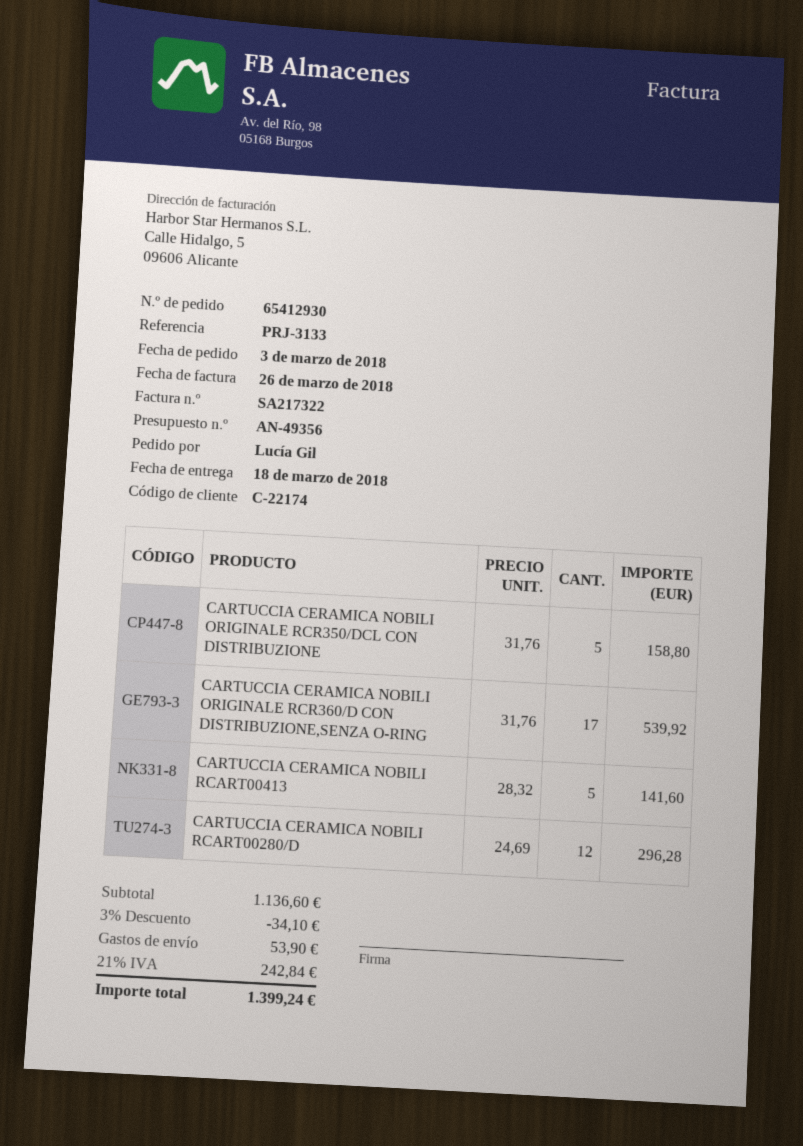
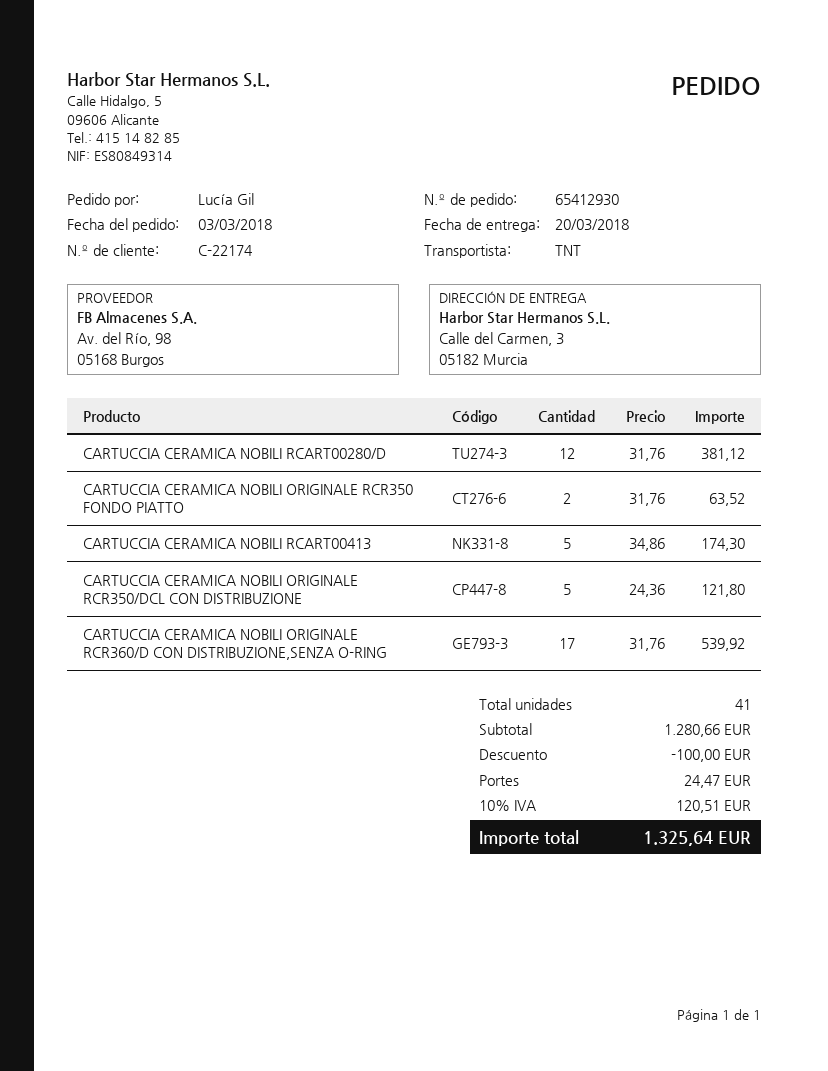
delivery date: 2018-03-18 -> 2018-03-20
CARTUCCIA CERAMICA NOBILI ORIGINALE RCR350/DCL CON DISTRIBUZIONE: 5 x 31.76 = 158.80 -> 5 x 24.36 = 121.80
CARTUCCIA CERAMICA NOBILI RCART00413: 5 x 28.32 = 141.60 -> 5 x 34.86 = 174.30
CARTUCCIA CERAMICA NOBILI RCART00280/D: 12 x 24.69 = 296.28 -> 12 x 31.76 = 381.12
CARTUCCIA CERAMICA NOBILI ORIGINALE RCR350 FONDO PIATTO: none -> 2 x 31.76 = 63.52
subtotal: 1136.60 -> 1280.66
discount: 34.10 -> 100.00
shipping: 53.90 -> 24.47
tax: 21% = 242.84 -> 10% = 120.51
total: 1399.24 -> 1325.64

